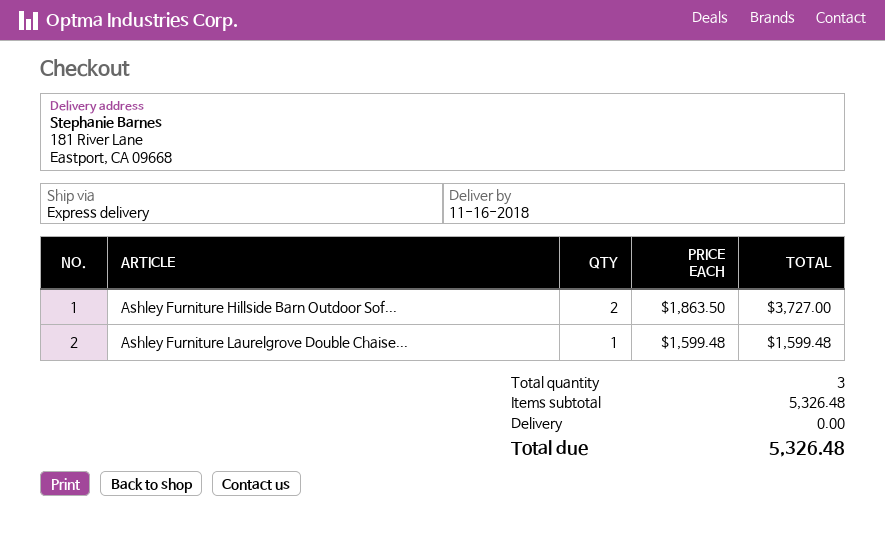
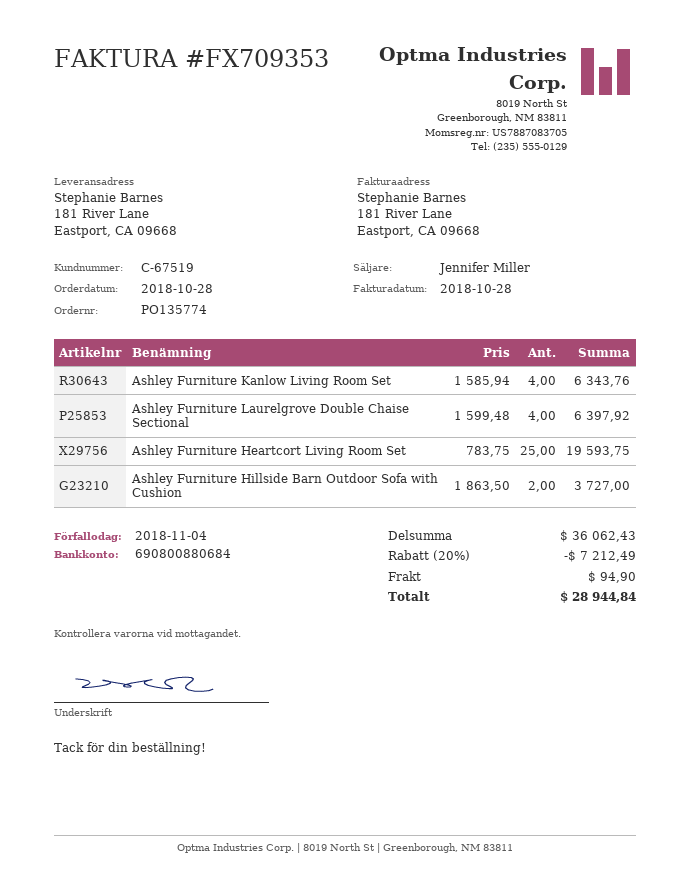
Ashley Furniture Laurelgrove Double Chaise...: 1 x 1599.48 = 1599.48 -> 4 x 1599.48 = 6397.92
Ashley Furniture Kanlow Living Room Set: none -> 4 x 1585.94 = 6343.76
Ashley Furniture Heartcort Living Room Set: none -> 25 x 783.75 = 19593.75
subtotal: 5326.48 -> 36062.43
discount: none -> 20% = 7212.49
shipping: 0.00 -> 94.90
total: 5326.48 -> 28944.84

